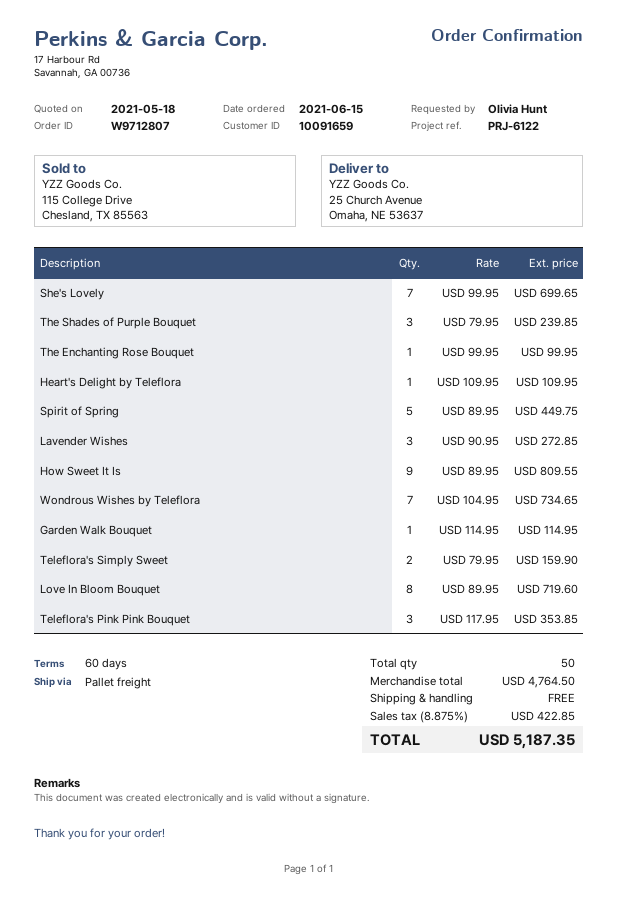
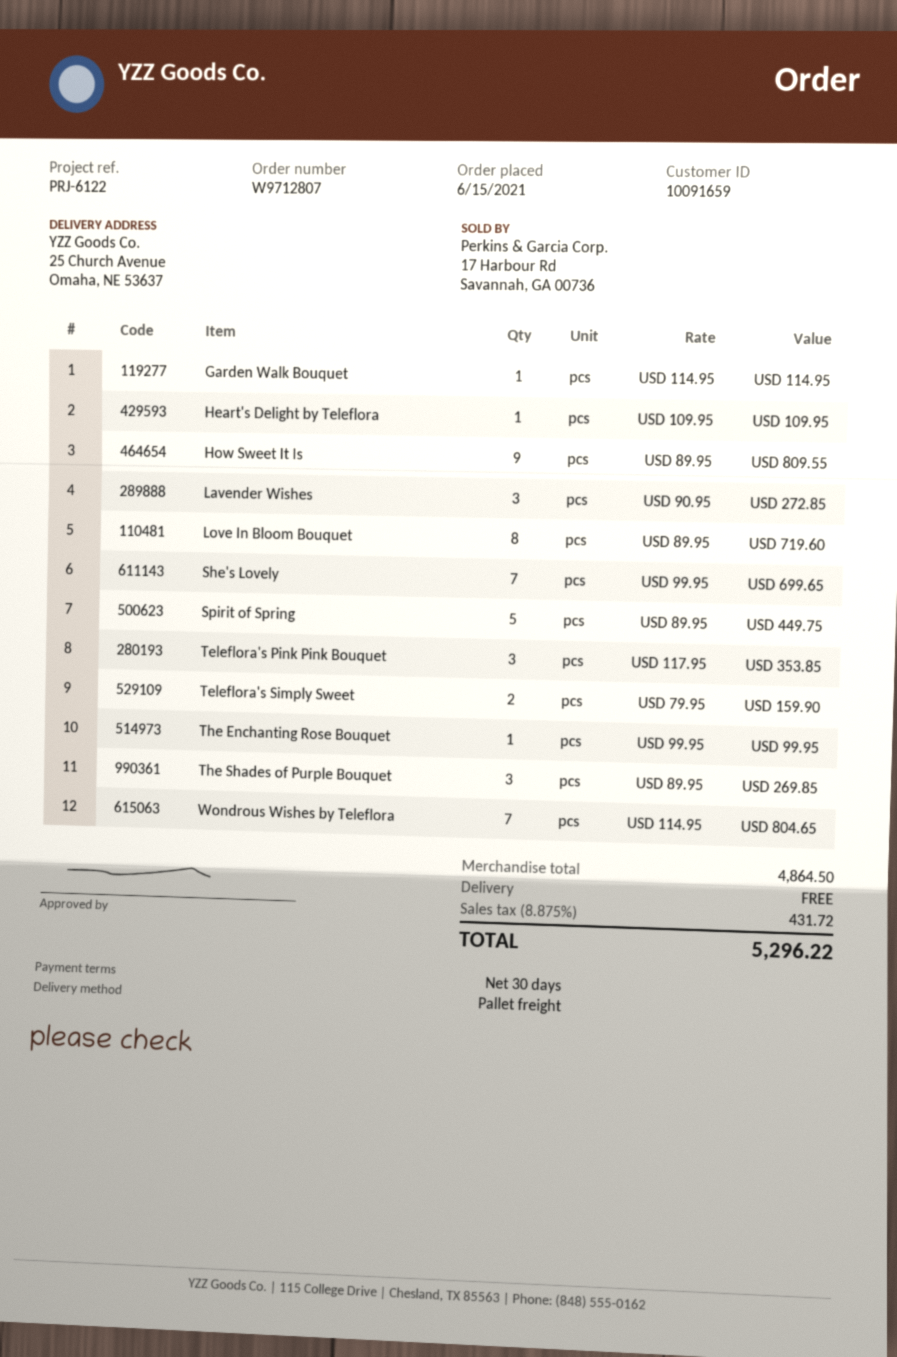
payment terms: 60 days -> 30 days
The Shades of Purple Bouquet: 3 x 79.95 = 239.85 -> 3 x 89.95 = 269.85
Wondrous Wishes by Teleflora: 7 x 104.95 = 734.65 -> 7 x 114.95 = 804.65
subtotal: 4764.50 -> 4864.50
tax: 8.875% = 422.85 -> 8.875% = 431.72
total: 5187.35 -> 5296.22

